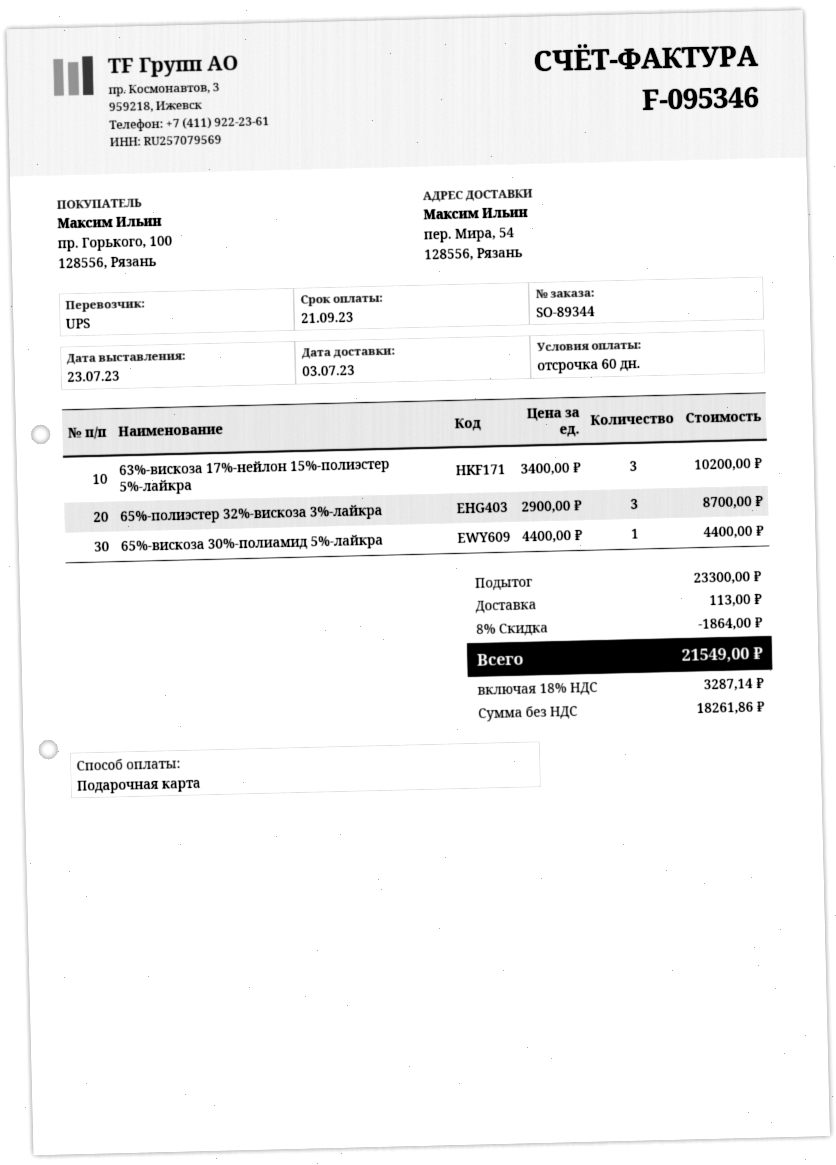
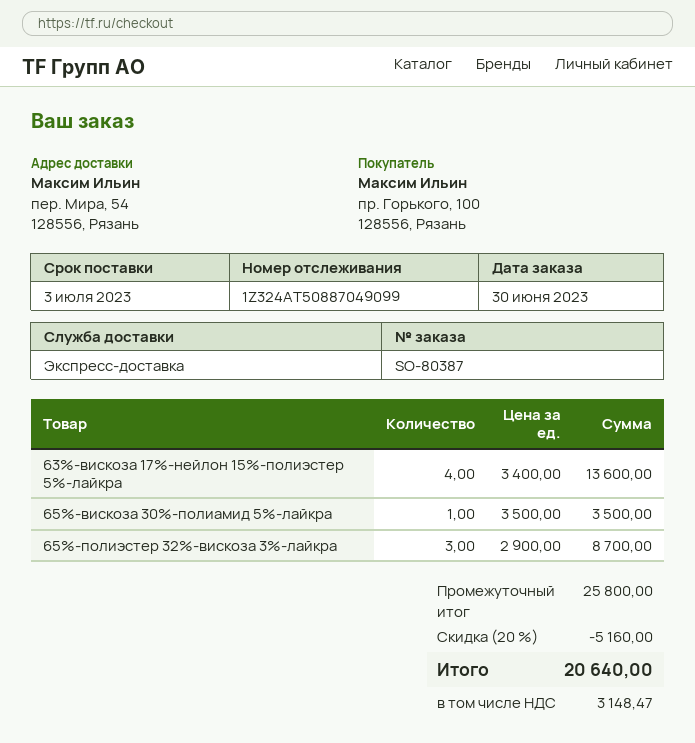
order number: SO-89344 -> SO-80387
shipping method: UPS -> express
63%-вискоза 17%-нейлон 15%-полиэстер 5%-лайкра: 3 x 3400.00 = 10200.00 -> 4 x 3400.00 = 13600.00
65%-вискоза 30%-полиамид 5%-лайкра: 1 x 4400.00 = 4400.00 -> 1 x 3500.00 = 3500.00
subtotal: 23300.00 -> 25800.00
discount: 8% = 1864.00 -> 20% = 5160.00
shipping: 113.00 -> none
tax: 3287.14 -> 3148.47
total: 21549.00 -> 20640.00

